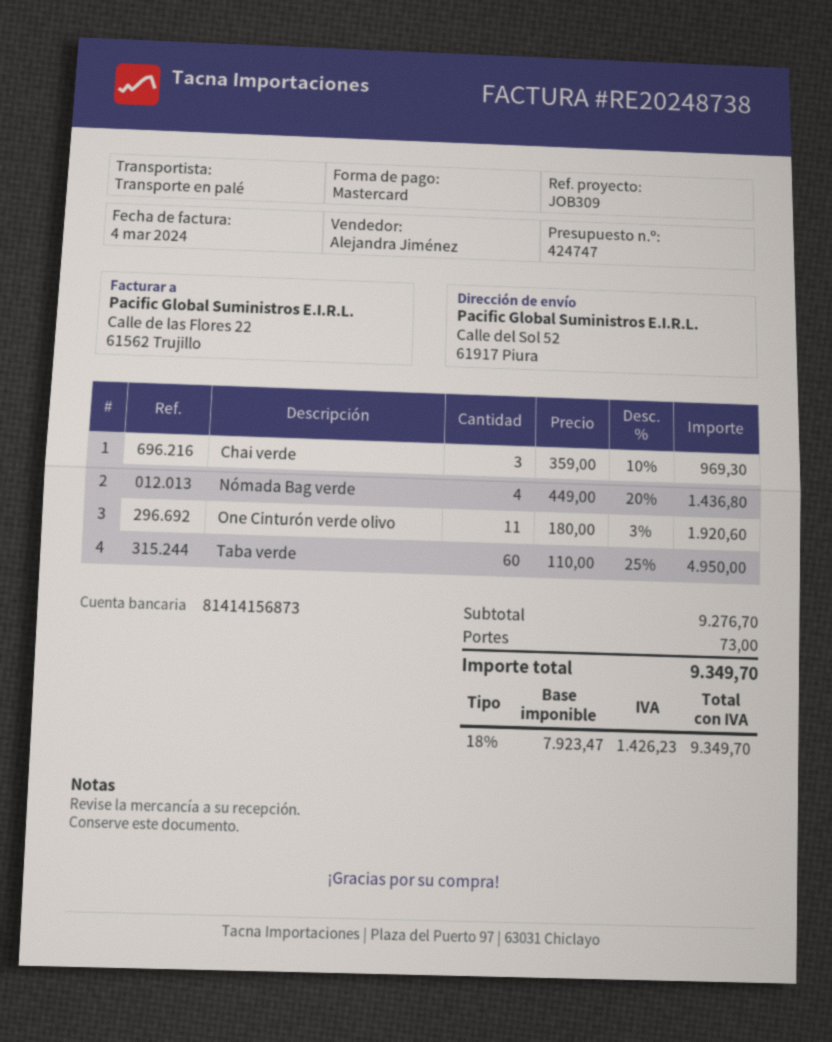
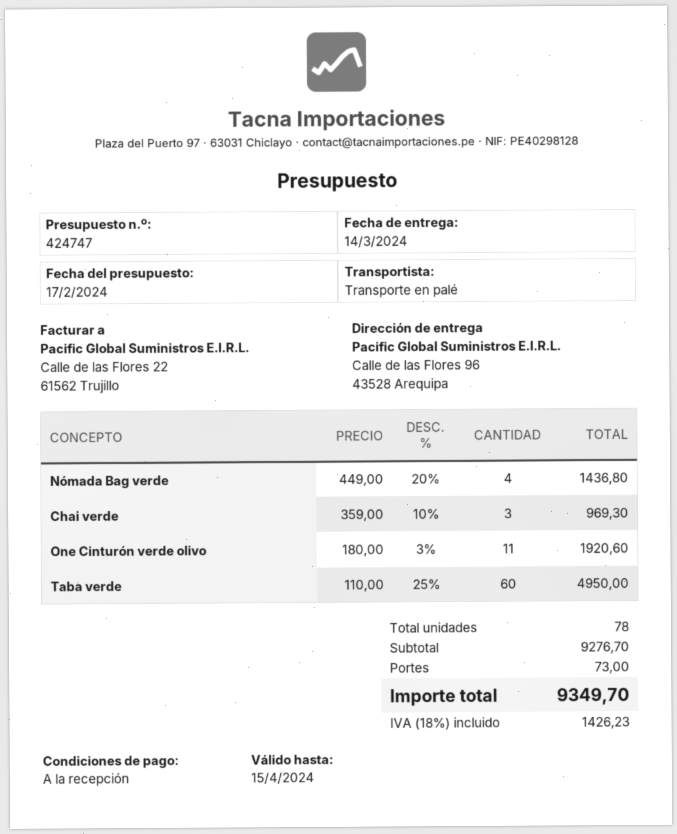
ship to: Calle del Sol 52, 61917 Piura -> Calle de las Flores 96, 43528 Arequipa

